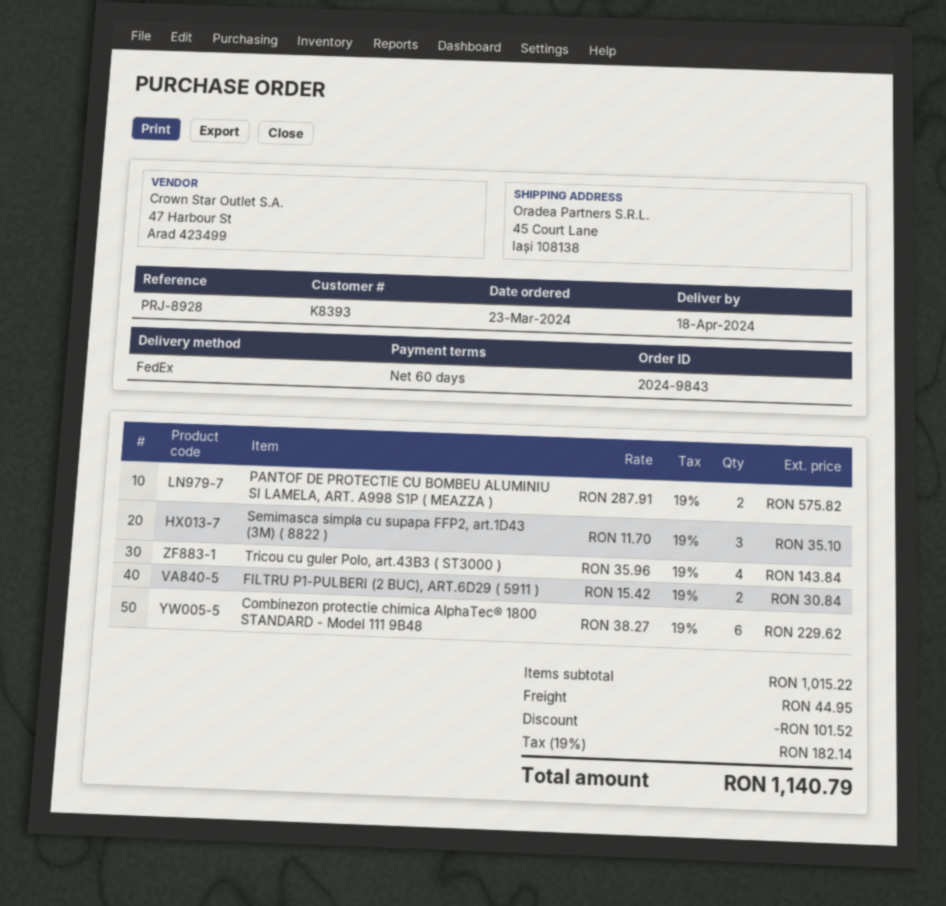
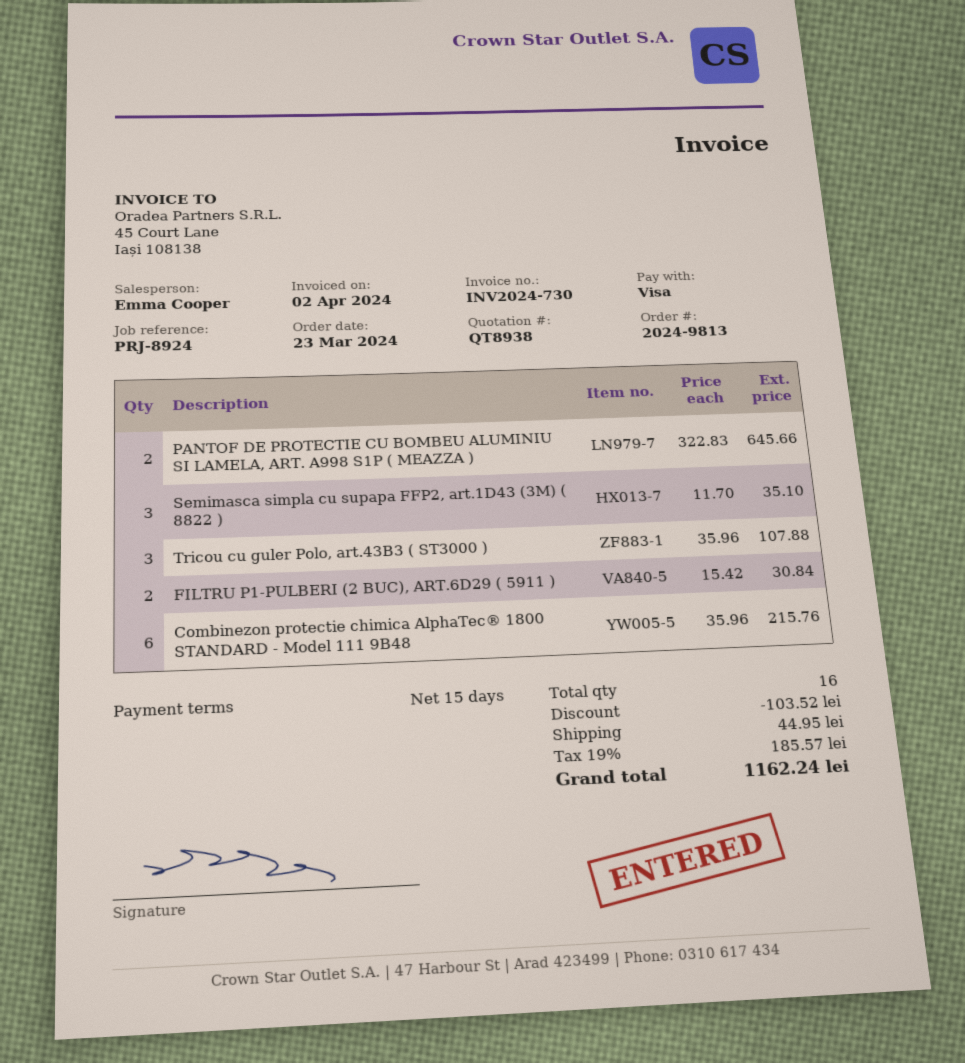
order number: 2024-9843 -> 2024-9813
payment terms: 60 days -> 15 days
reference: PRJ-8928 -> PRJ-8924
PANTOF DE PROTECTIE CU BOMBEU ALUMINIU SI LAMELA, ART. A998 S1P ( MEAZZA ): 2 x 287.91 = 575.82 -> 2 x 322.83 = 645.66
Tricou cu guler Polo, art.43B3 ( ST3000 ): 4 x 35.96 = 143.84 -> 3 x 35.96 = 107.88
Combinezon protectie chimica AlphaTec® 1800 STANDARD - Model 111 9B48: 6 x 38.27 = 229.62 -> 6 x 35.96 = 215.76
discount: 101.52 -> 103.52
tax: 19% = 182.14 -> 19% = 185.57
total: 1140.79 -> 1162.24

